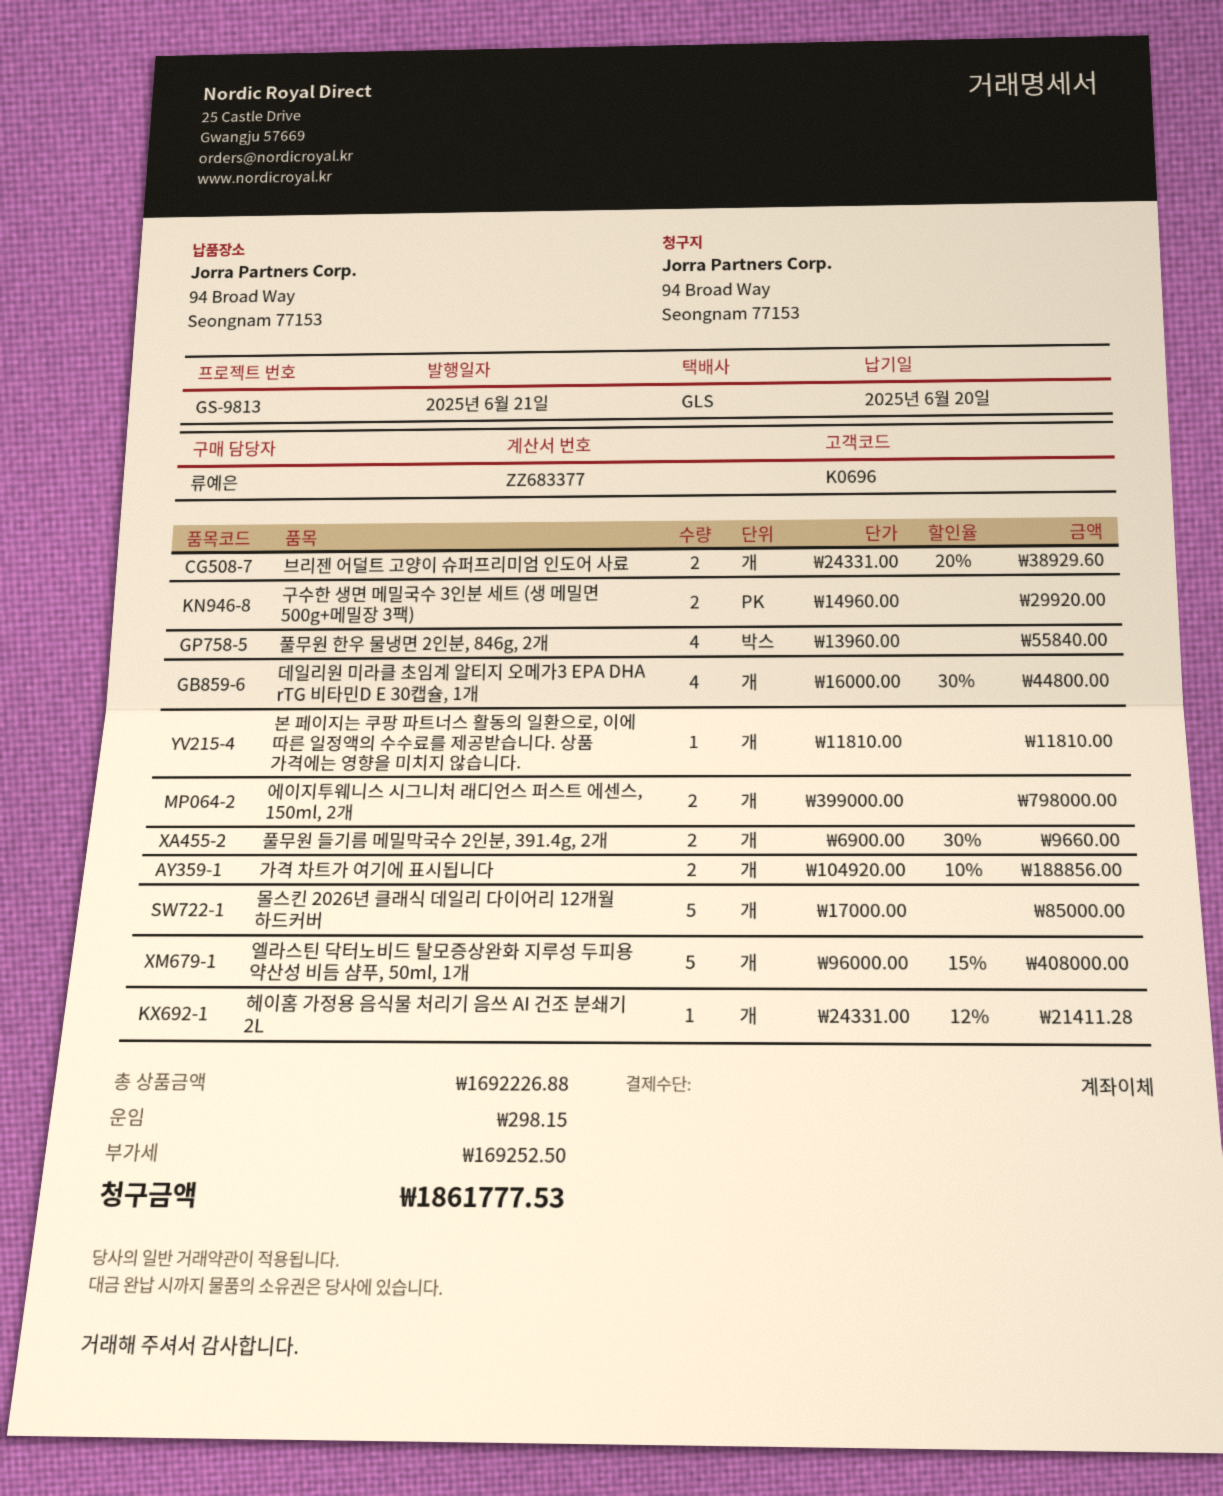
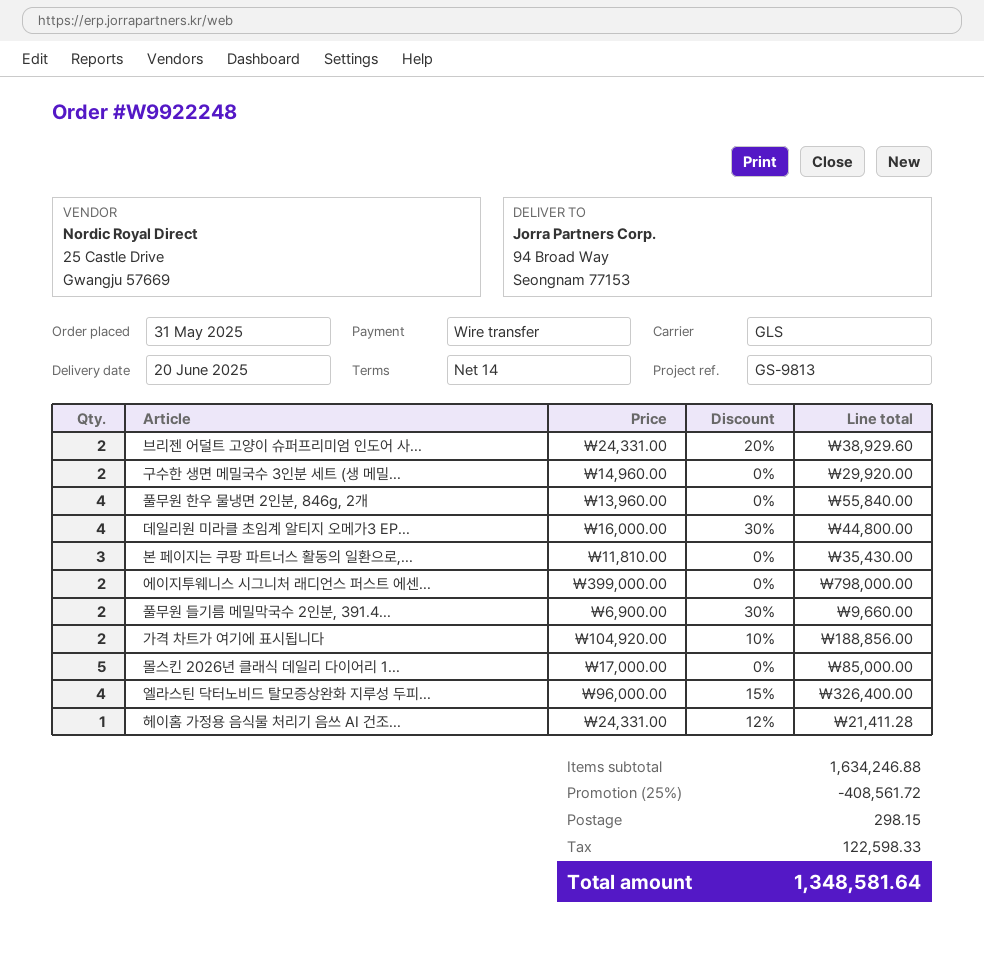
본 페이지는 쿠팡 파트너스 활동의 일환으로, 이에 따른 일정액의 수수료를 제공받습니다. 상품 가격에는 영향을 미치지 않습니다.: 1 x 11810.00 = 11810.00 -> 3 x 11810.00 = 35430.00
엘라스틴 닥터노비드 탈모증상완화 지루성 두피용 약산성 비듬 샴푸, 50ml, 1개: 5 x 96000.00 - 15% = 408000.00 -> 4 x 96000.00 - 15% = 326400.00
subtotal: 1692226.88 -> 1634246.88
discount: none -> 25% = 408561.72
tax: 169252.50 -> 122598.33
total: 1861777.53 -> 1348581.64

